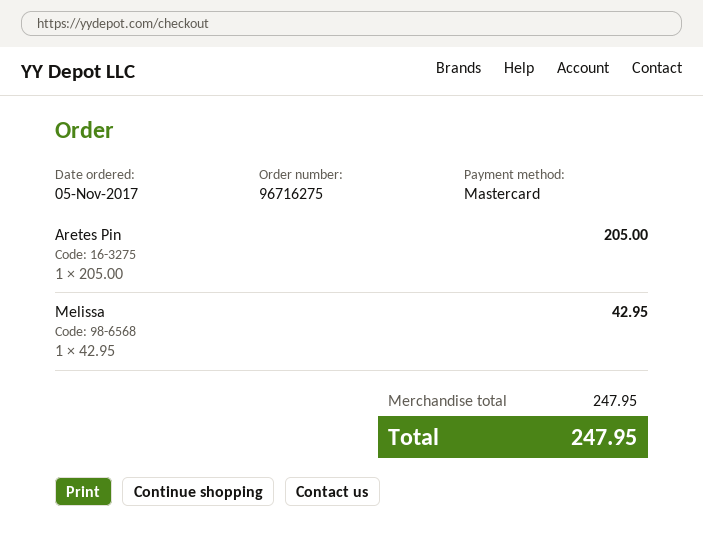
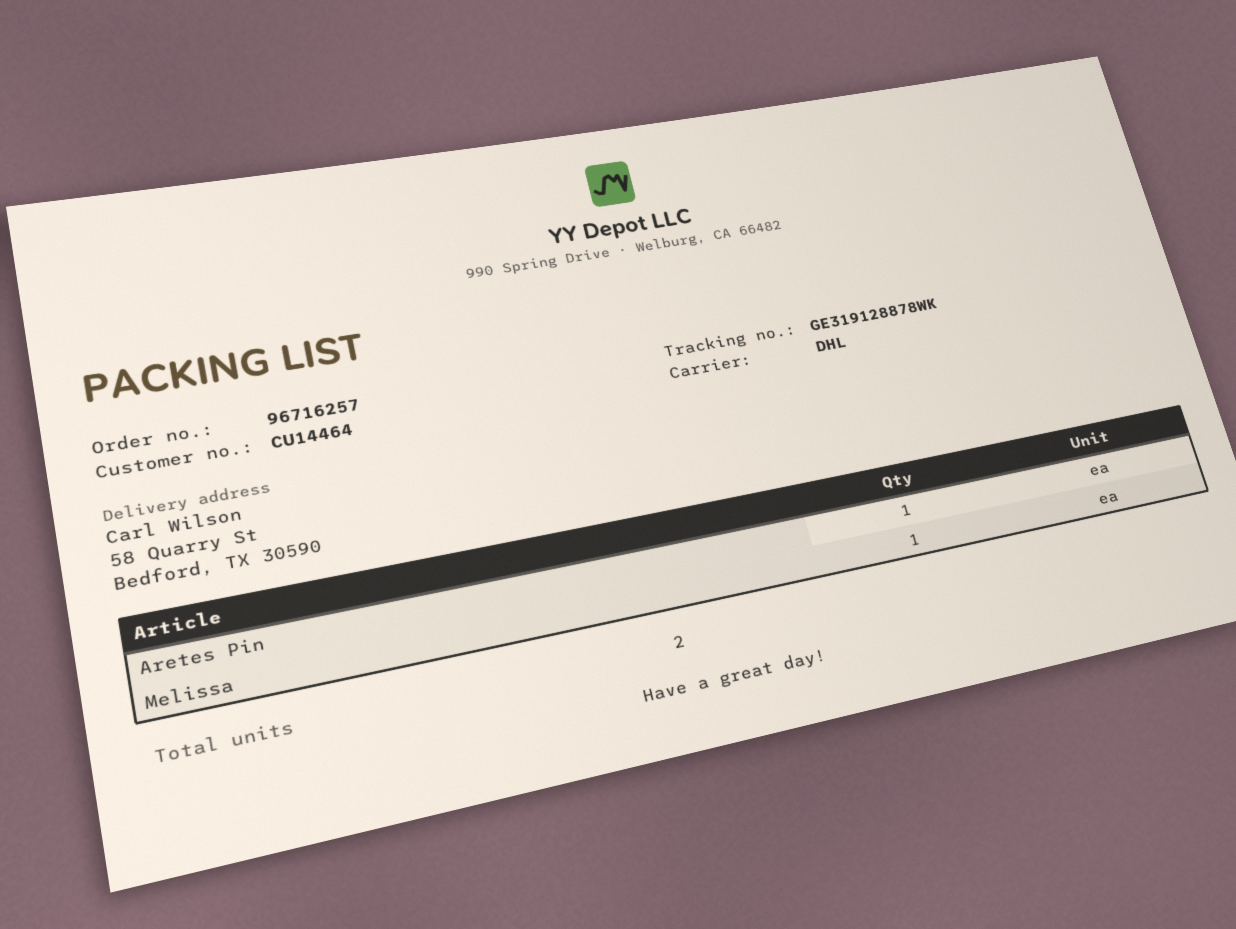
order number: 96716275 -> 96716257

